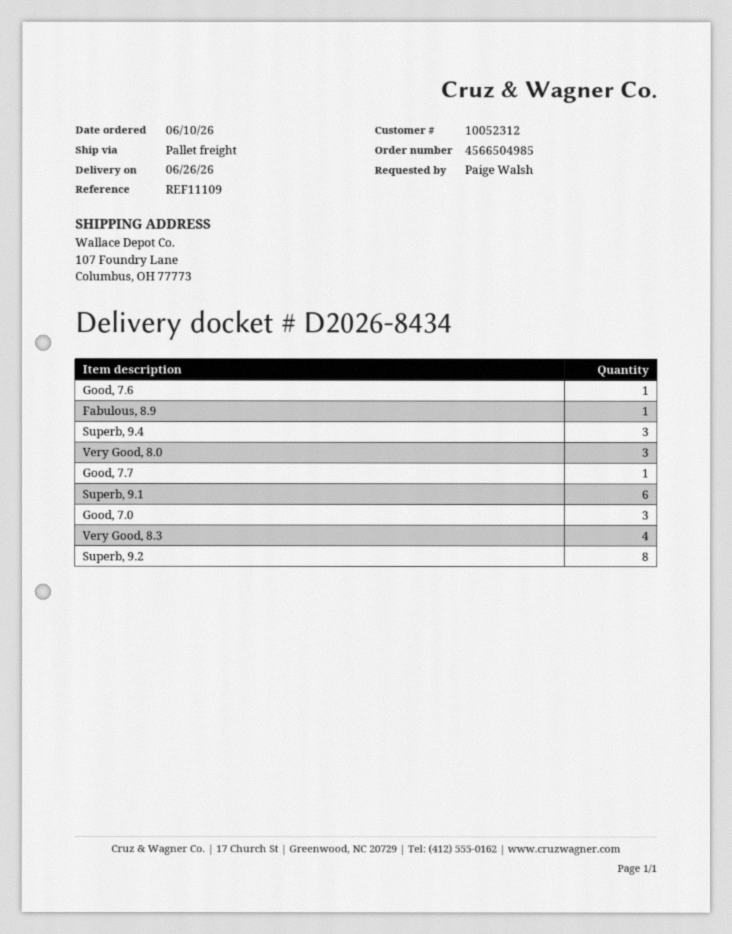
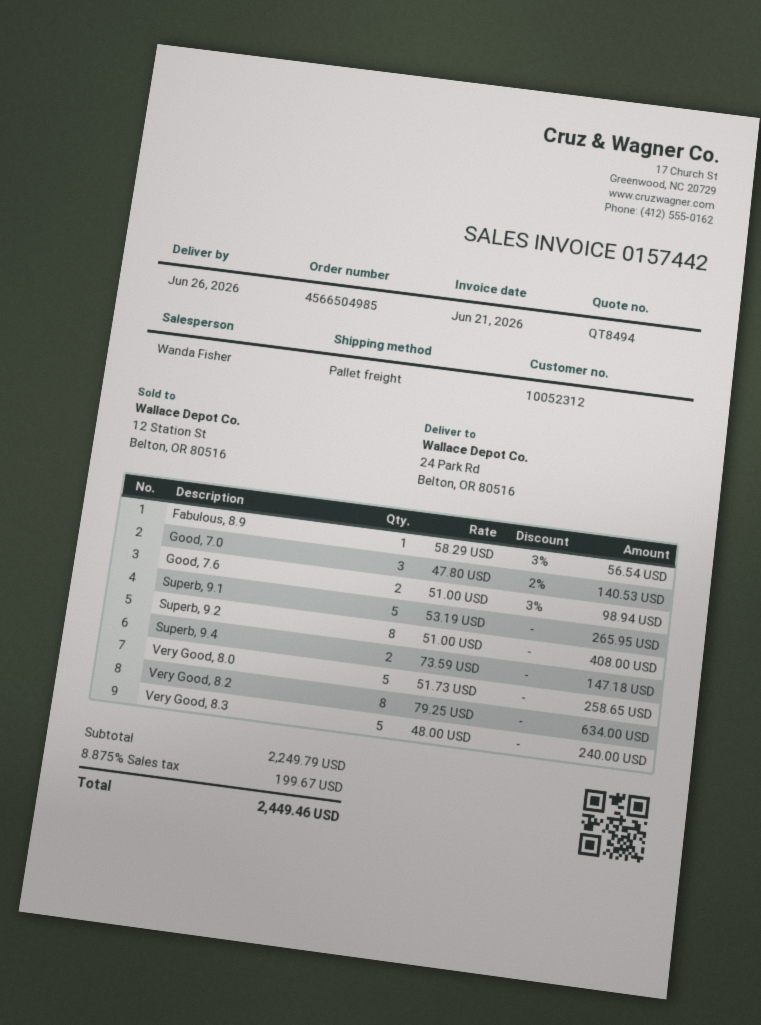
ship to: 107 Foundry Lane, Columbus, OH 77773 -> 24 Park Rd, Belton, OR 80516
Good, 7.6: 1 -> 2
Superb, 9.4: 3 -> 2
Very Good, 8.0: 3 -> 5
Good, 7.7: 1 -> none
Superb, 9.1: 6 -> 5
Very Good, 8.3: 4 -> 5
Very Good, 8.2: none -> 8

